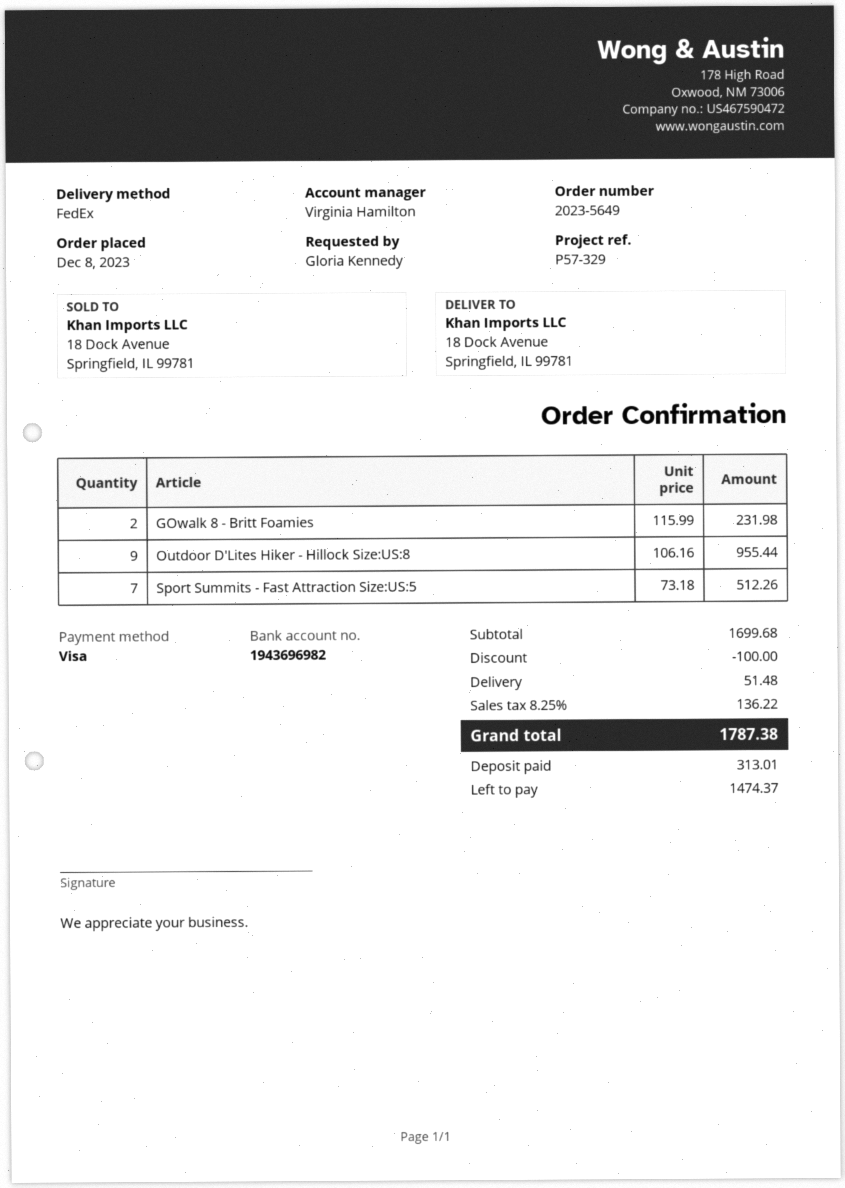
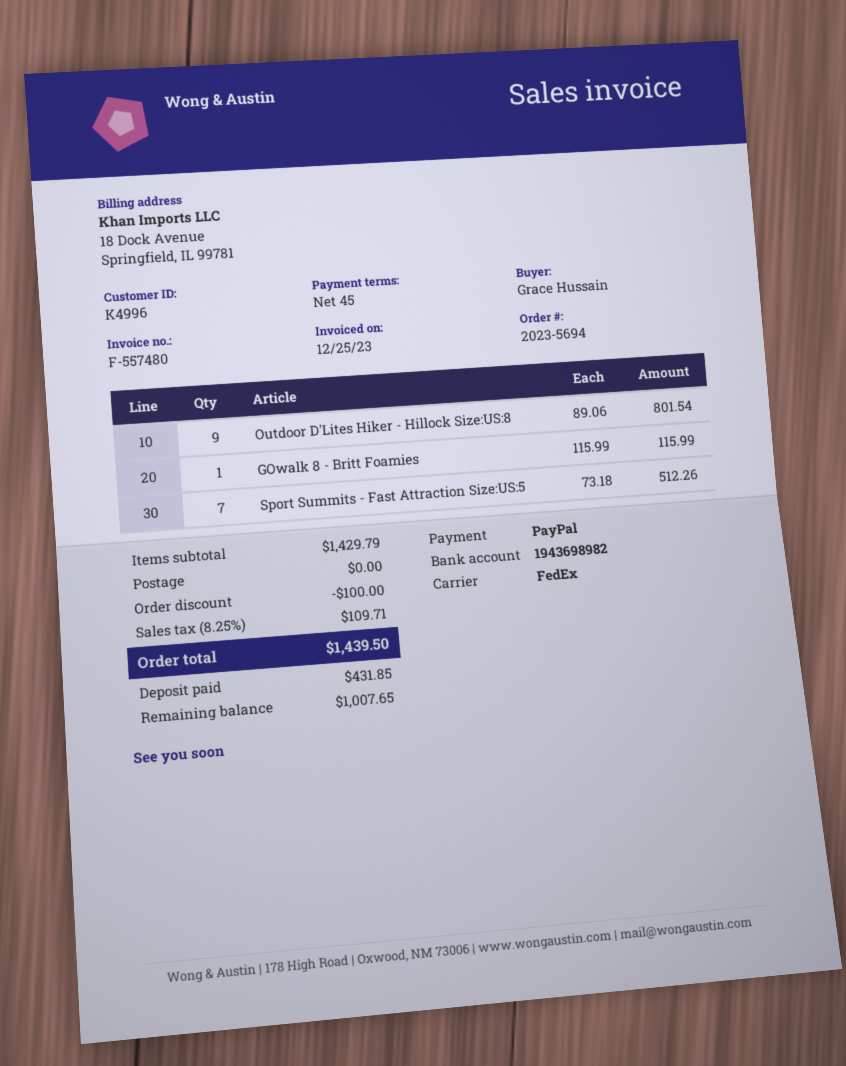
order number: 2023-5649 -> 2023-5694
ordered by: Gloria Kennedy -> Grace Hussain
payment method: Visa -> PayPal
bank account: 1943696982 -> 1943698982
GOwalk 8 - Britt Foamies: 2 x 115.99 = 231.98 -> 1 x 115.99 = 115.99
Outdoor D'Lites Hiker - Hillock Size:US:8: 9 x 106.16 = 955.44 -> 9 x 89.06 = 801.54
subtotal: 1699.68 -> 1429.79
shipping: 51.48 -> 0.00
tax: 8.25% = 136.22 -> 8.25% = 109.71
total: 1787.38 -> 1439.50
deposit: 313.01 -> 431.85
balance: 1474.37 -> 1007.65

